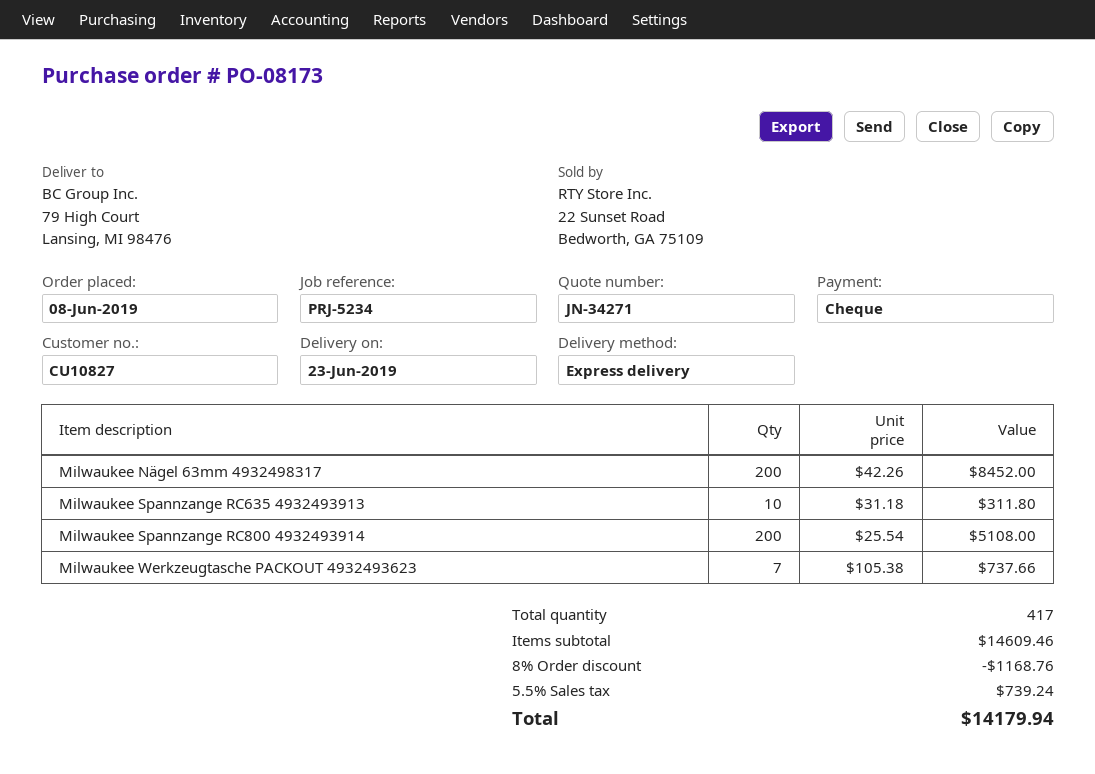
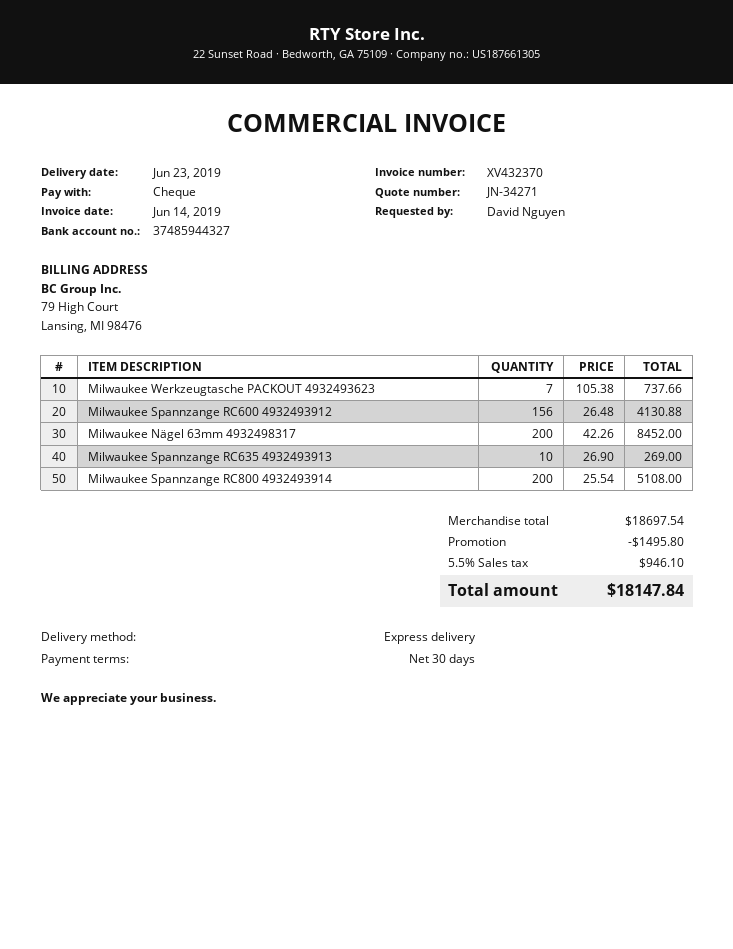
Milwaukee Spannzange RC635 4932493913: 10 x 31.18 = 311.80 -> 10 x 26.90 = 269.00
Milwaukee Spannzange RC600 4932493912: none -> 156 x 26.48 = 4130.88
subtotal: 14609.46 -> 18697.54
discount: 1168.76 -> 1495.80
tax: 5.5% = 739.24 -> 5.5% = 946.10
total: 14179.94 -> 18147.84

